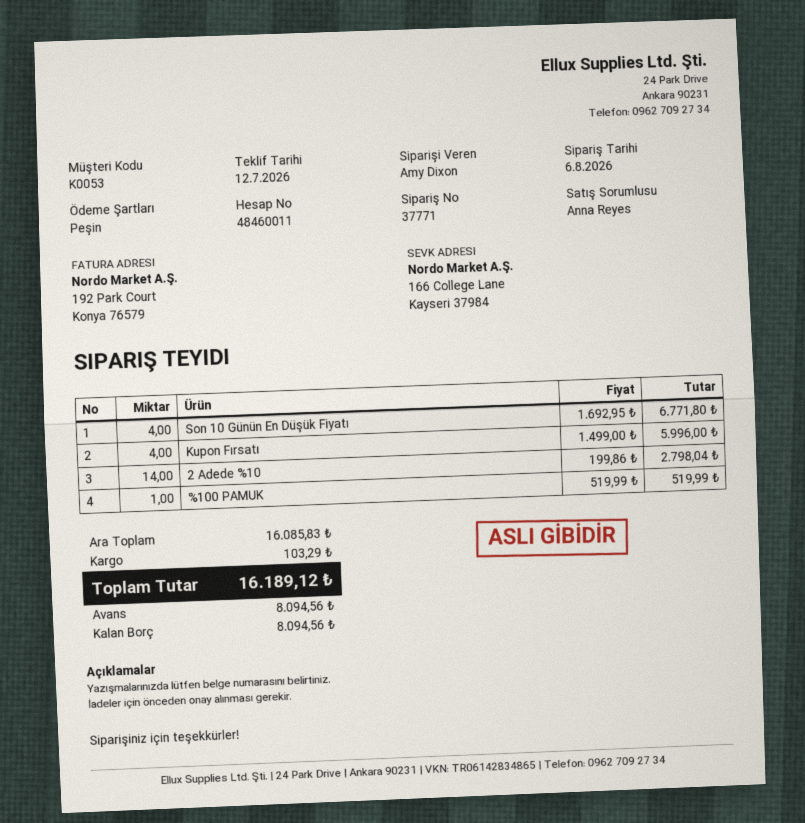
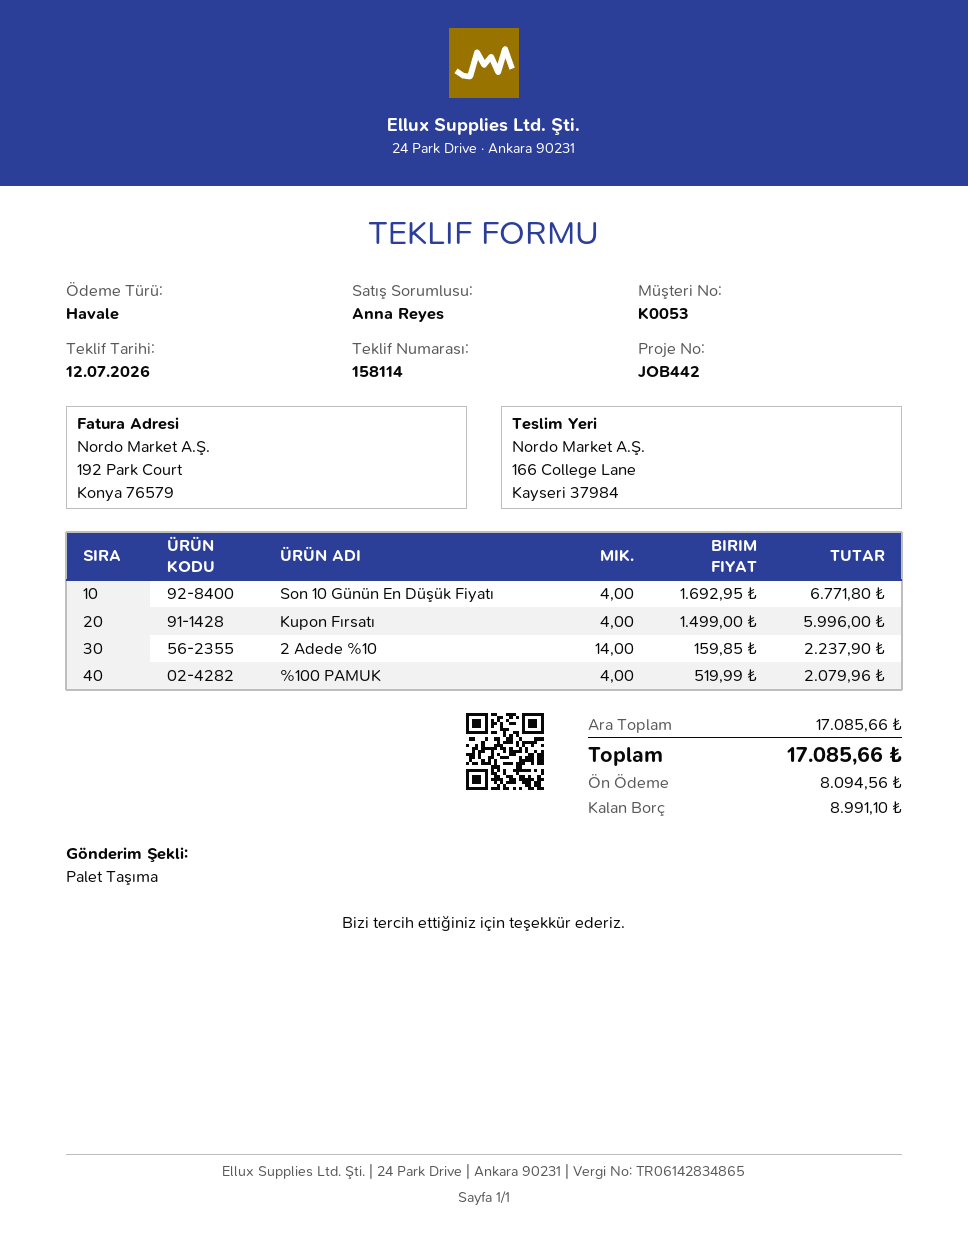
2 Adede %10: 14 x 199.86 = 2798.04 -> 14 x 159.85 = 2237.90
%100 PAMUK: 1 x 519.99 = 519.99 -> 4 x 519.99 = 2079.96
subtotal: 16085.83 -> 17085.66
shipping: 103.29 -> none
total: 16189.12 -> 17085.66
balance: 8094.56 -> 8991.10

